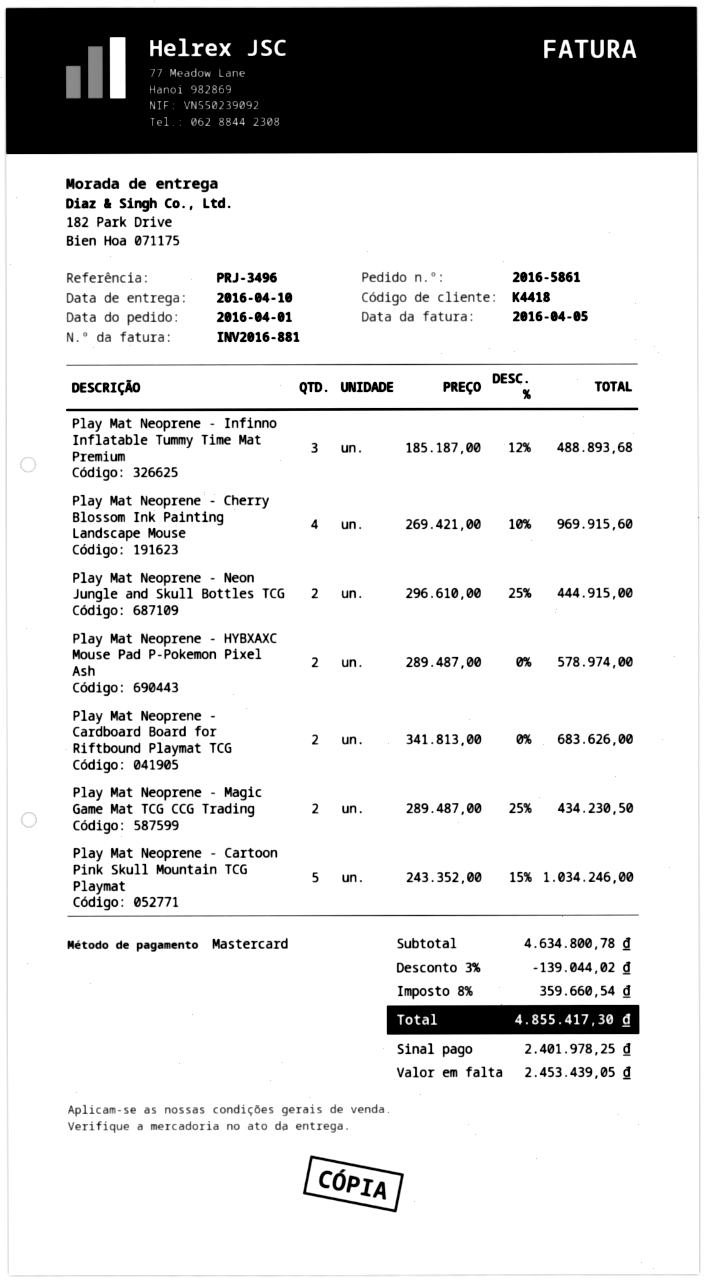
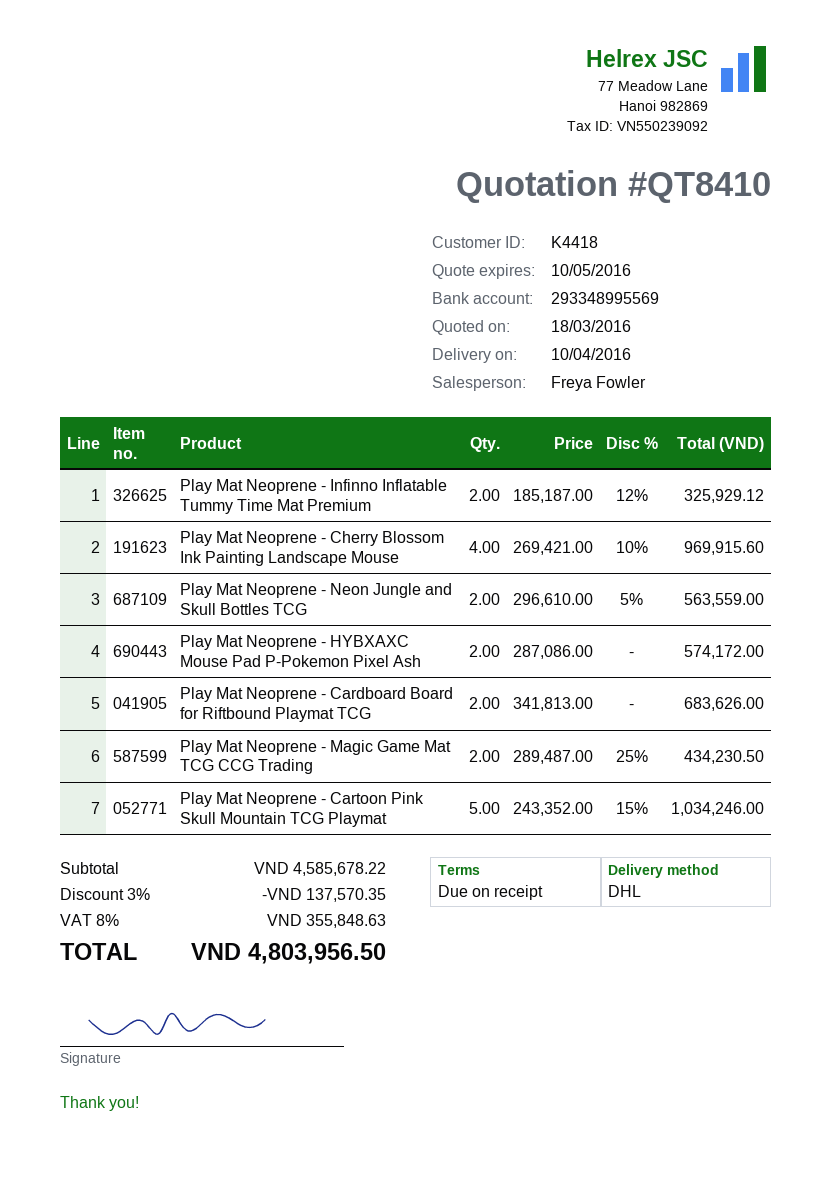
Play Mat Neoprene - Infinno Inflatable Tummy Time Mat Premium: 3 x 185187.00 - 12% = 488893.68 -> 2 x 185187.00 - 12% = 325929.12
Play Mat Neoprene - Neon Jungle and Skull Bottles TCG: 2 x 296610.00 - 25% = 444915.00 -> 2 x 296610.00 - 5% = 563559.00
Play Mat Neoprene - HYBXAXC Mouse Pad P-Pokemon Pixel Ash: 2 x 289487.00 = 578974.00 -> 2 x 287086.00 = 574172.00
subtotal: 4634800.78 -> 4585678.22
discount: 3% = 139044.02 -> 3% = 137570.35
tax: 8% = 359660.54 -> 8% = 355848.63
total: 4855417.30 -> 4803956.50

